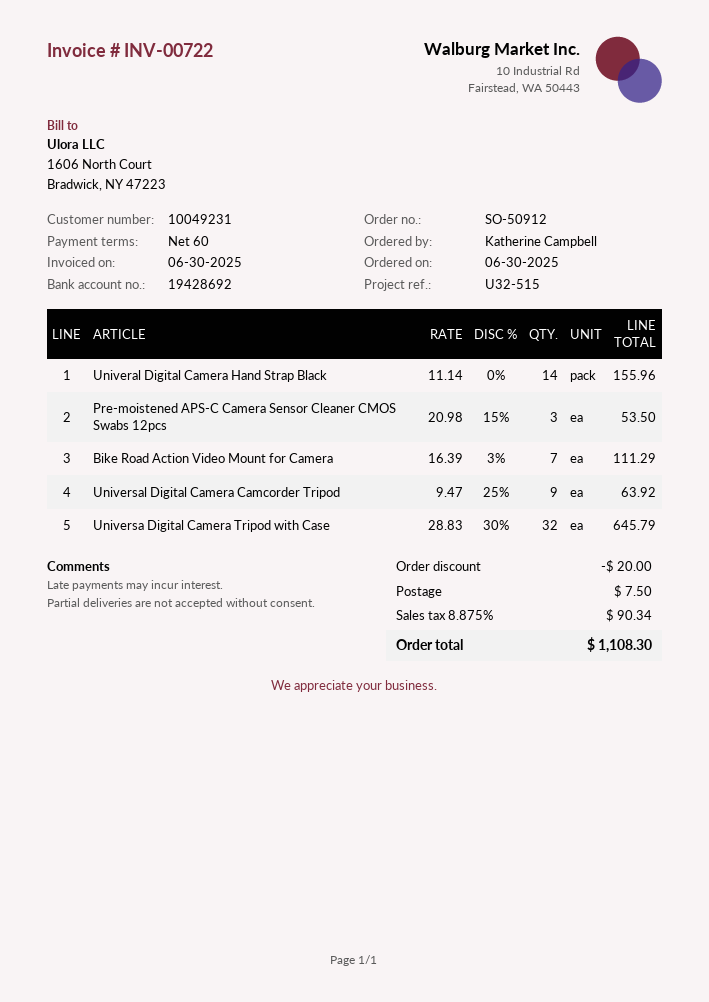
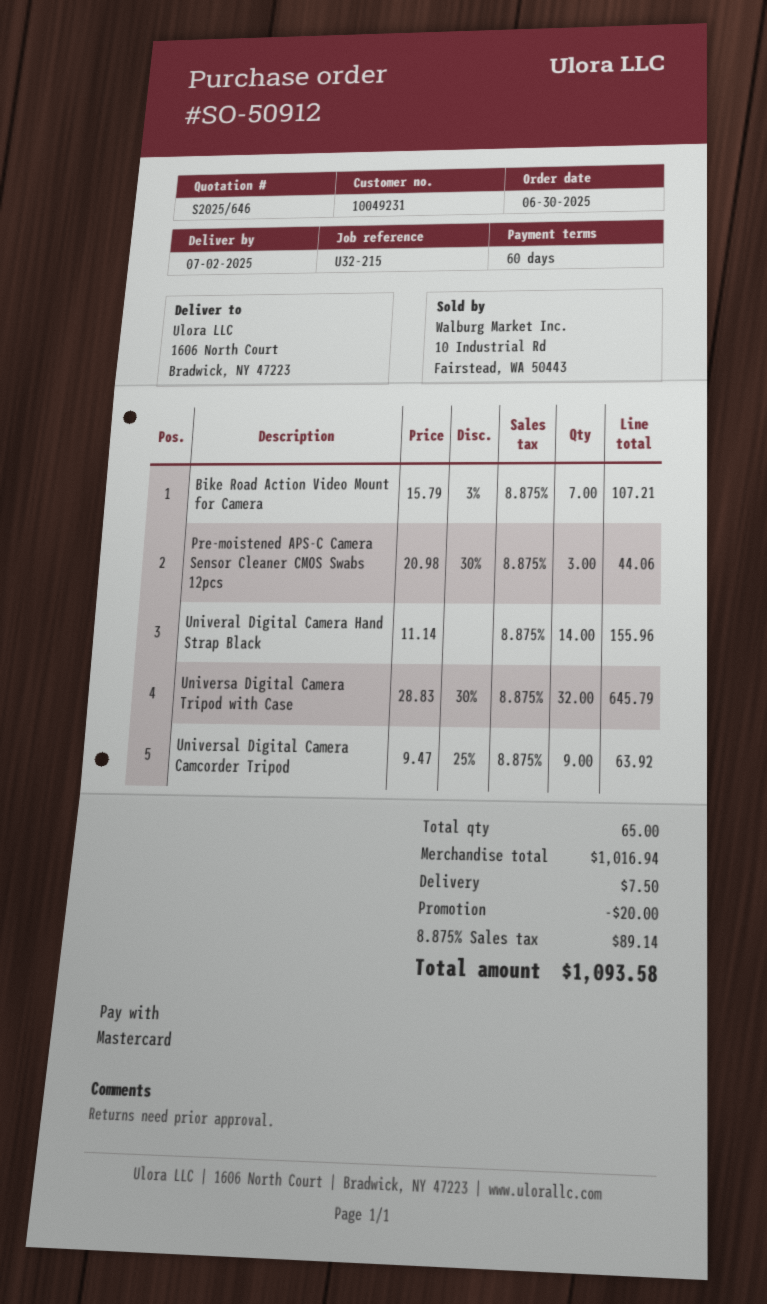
reference: U32-515 -> U32-215
Pre-moistened APS-C Camera Sensor Cleaner CMOS Swabs 12pcs: 3 x 20.98 - 15% = 53.50 -> 3 x 20.98 - 30% = 44.06
Bike Road Action Video Mount for Camera: 7 x 16.39 - 3% = 111.29 -> 7 x 15.79 - 3% = 107.21
tax: 8.875% = 90.34 -> 8.875% = 89.14
total: 1108.30 -> 1093.58

